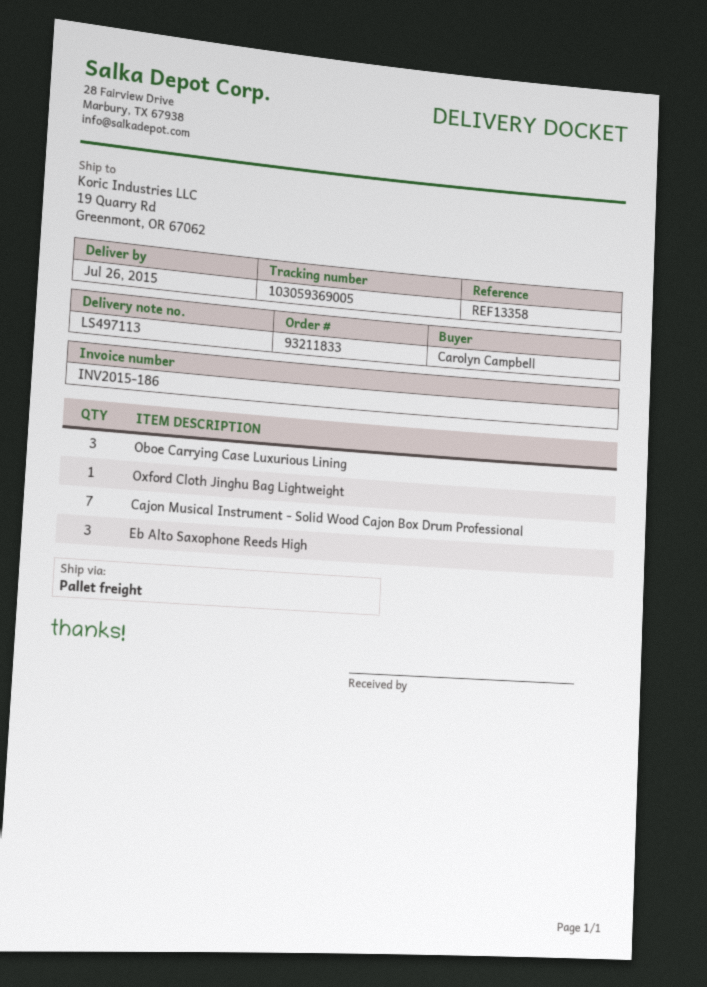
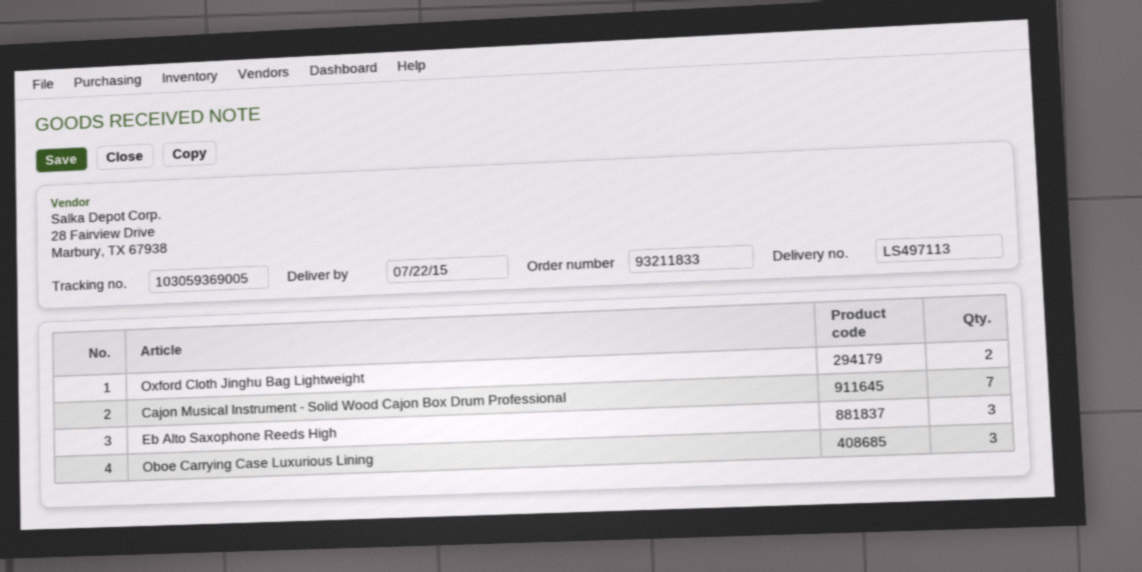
delivery date: 2015-07-26 -> 2015-07-22
Oxford Cloth Jinghu Bag Lightweight: 1 -> 2

